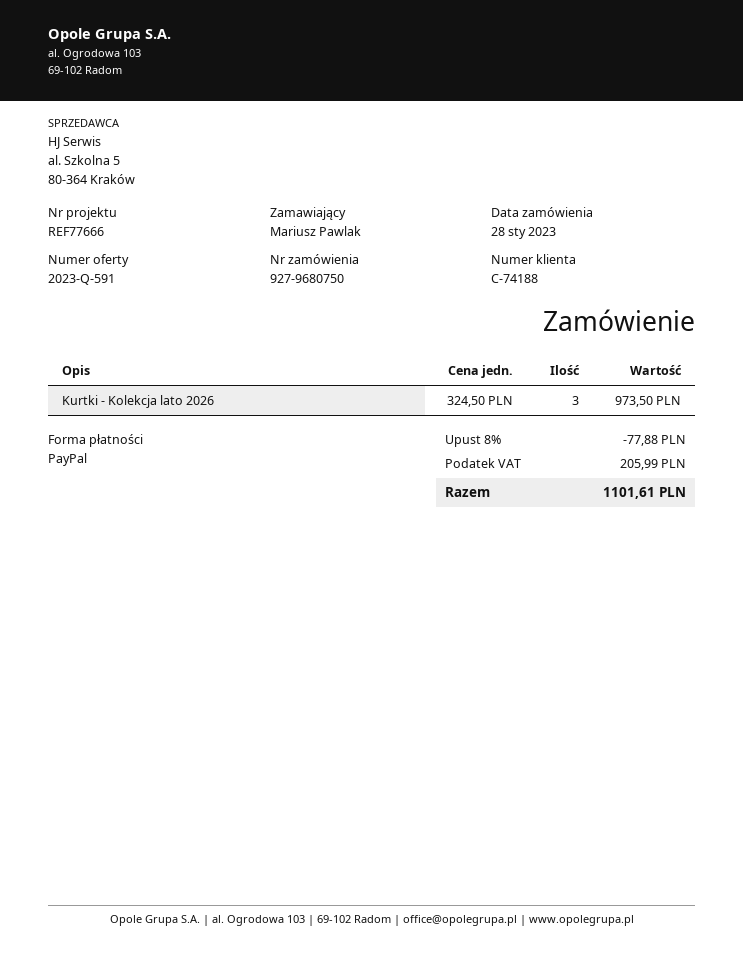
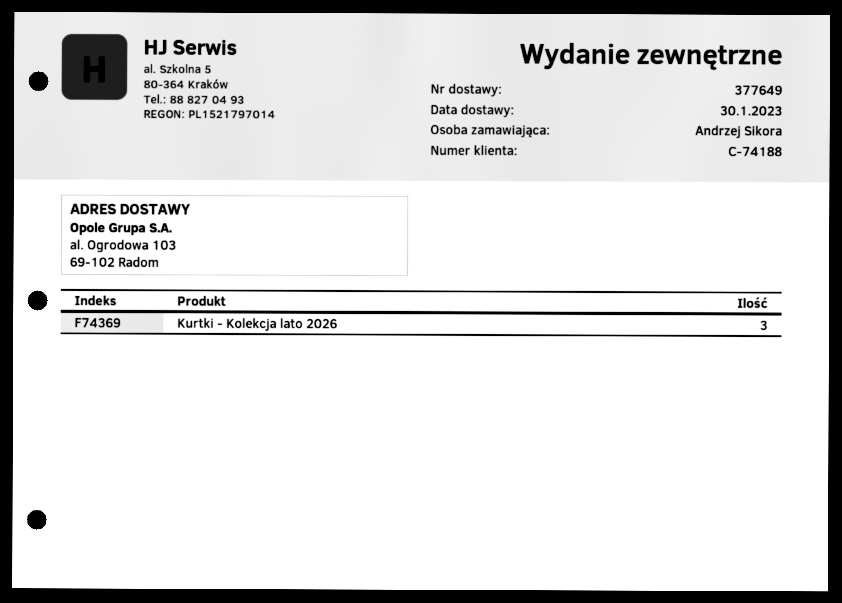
ordered by: Mariusz Pawlak -> Andrzej Sikora

